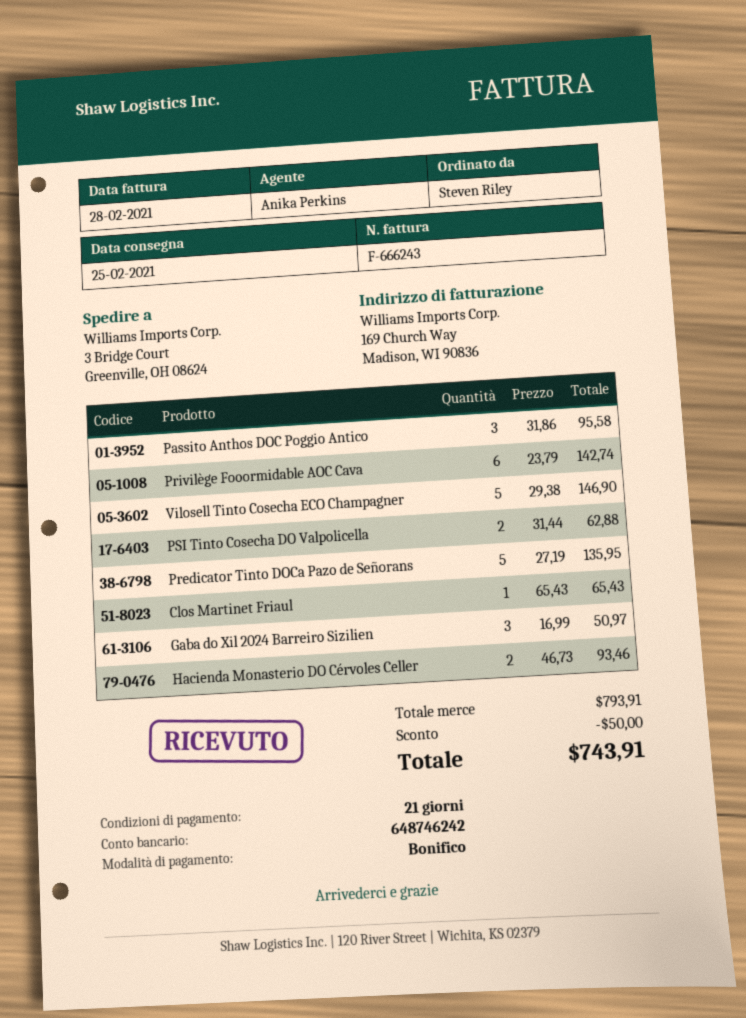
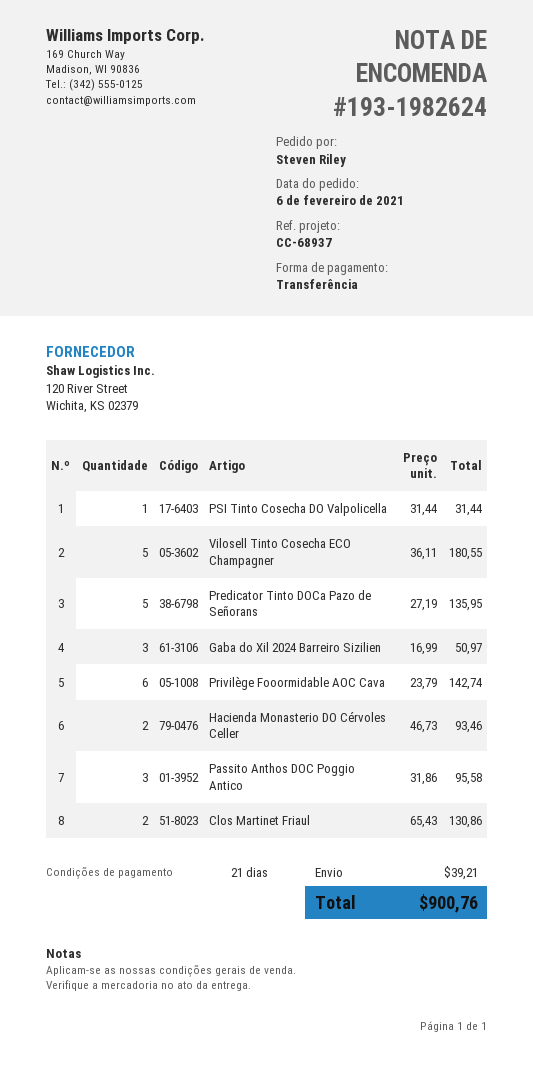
Vilosell Tinto Cosecha ECO Champagner: 5 x 29.38 = 146.90 -> 5 x 36.11 = 180.55
PSI Tinto Cosecha DO Valpolicella: 2 x 31.44 = 62.88 -> 1 x 31.44 = 31.44
Clos Martinet Friaul: 1 x 65.43 = 65.43 -> 2 x 65.43 = 130.86
discount: 50.00 -> none
shipping: none -> 39.21
total: 743.91 -> 900.76

